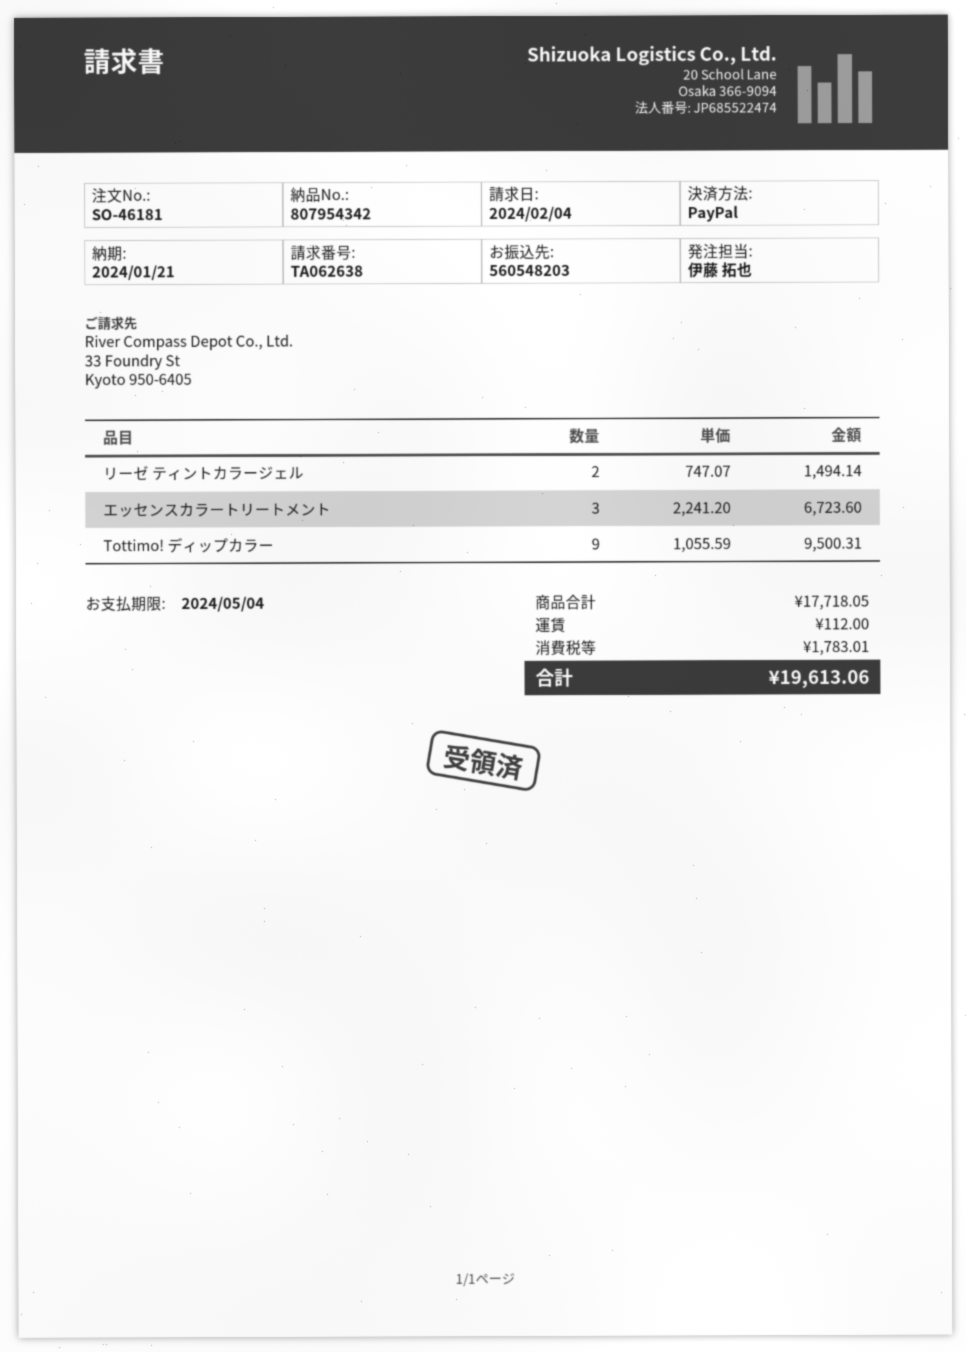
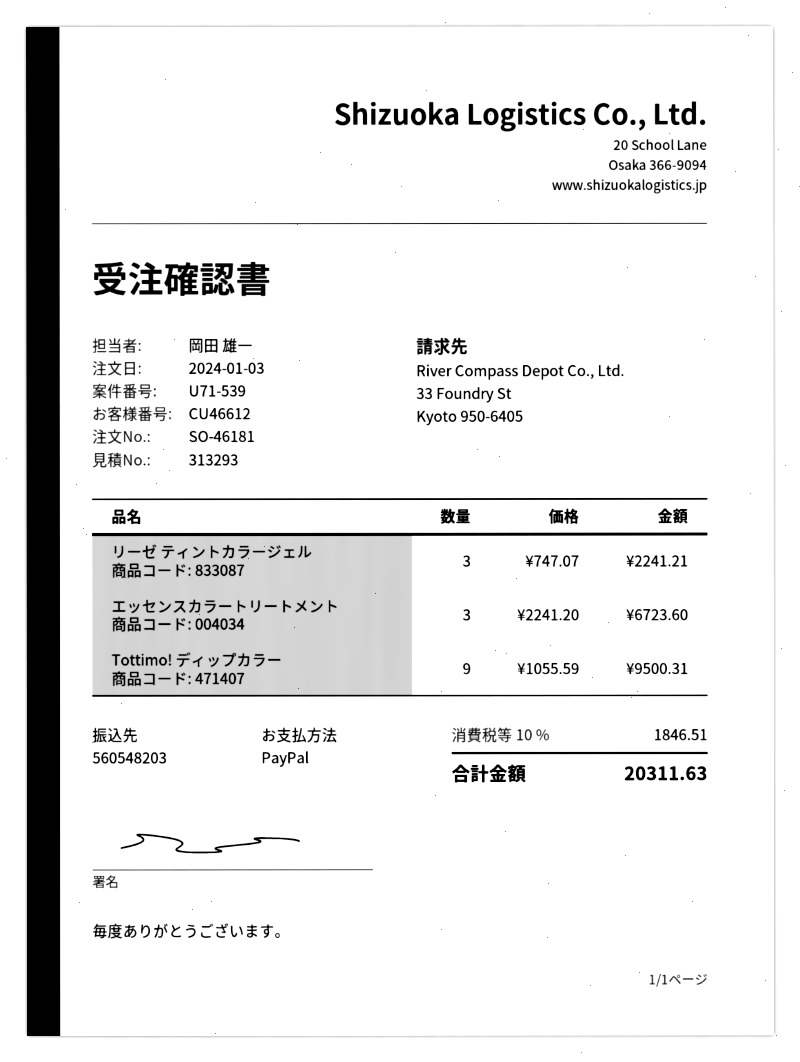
リーゼ ティントカラージェル: 2 x 747.07 = 1494.14 -> 3 x 747.07 = 2241.21
shipping: 112.00 -> none
tax: 1783.01 -> 1846.51
total: 19613.06 -> 20311.63

